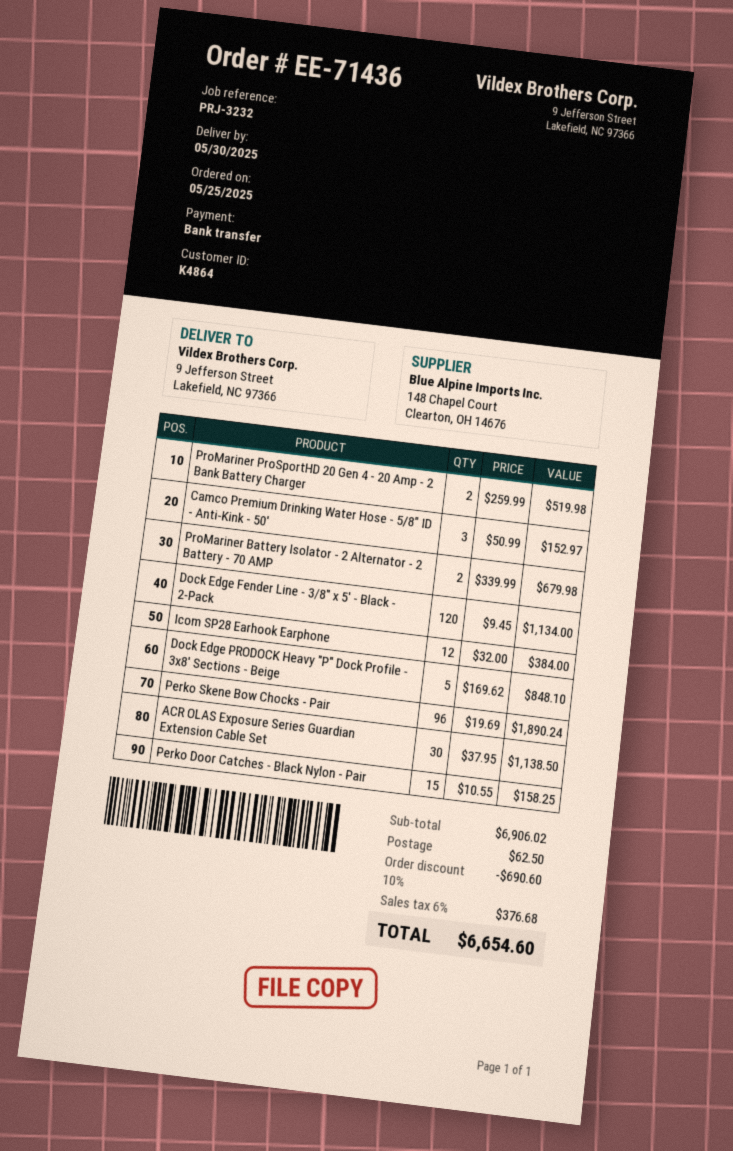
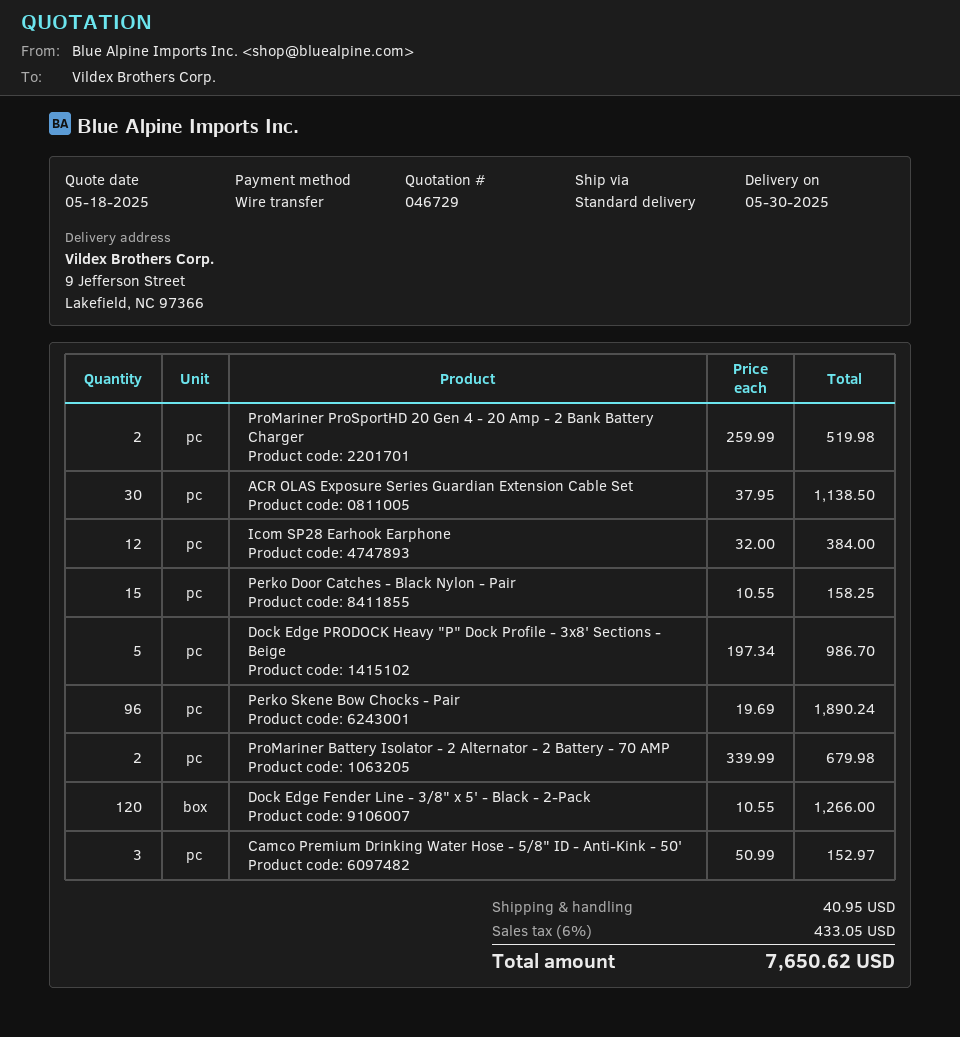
Dock Edge Fender Line - 3/8" x 5' - Black - 2-Pack: 120 x 9.45 = 1134.00 -> 120 x 10.55 = 1266.00
Dock Edge PRODOCK Heavy "P" Dock Profile - 3x8' Sections - Beige: 5 x 169.62 = 848.10 -> 5 x 197.34 = 986.70
discount: 10% = 690.60 -> none
shipping: 62.50 -> 40.95
tax: 6% = 376.68 -> 6% = 433.05
total: 6654.60 -> 7650.62

